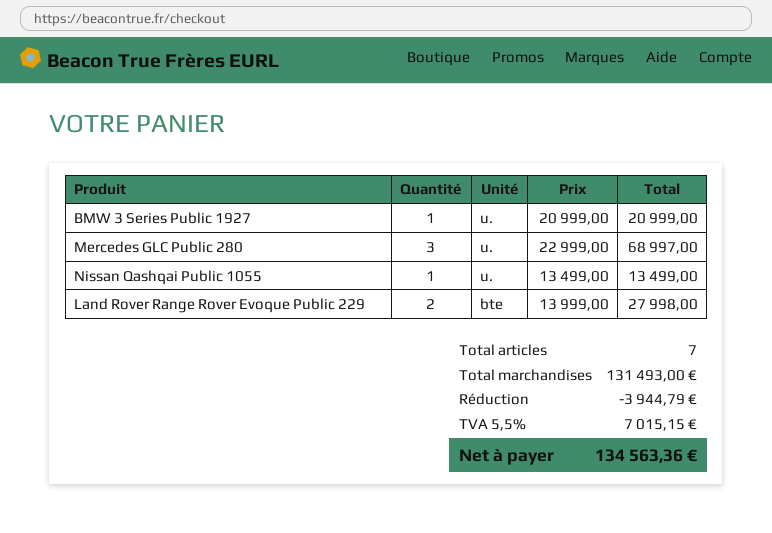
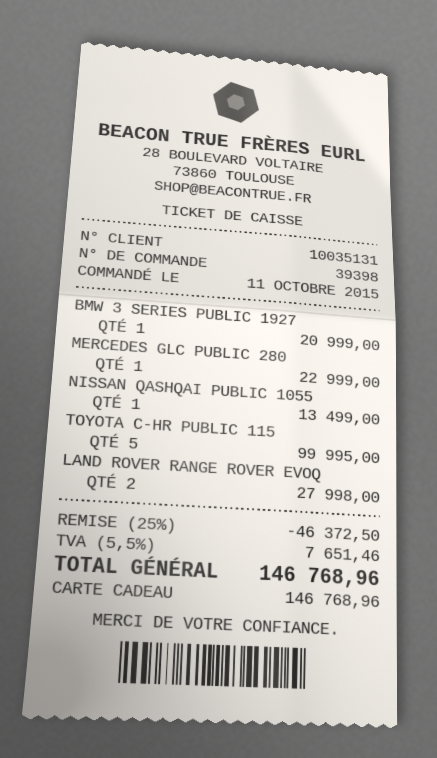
Mercedes GLC Public 280: 3 for 68997.00 -> 1 for 22999.00
TOYOTA C-HR PUBLIC 115: none -> 5 for 99995.00
discount: 3944.79 -> 46372.50
tax: 5.5% = 7015.15 -> 5.5% = 7651.46
total: 134563.36 -> 146768.96

